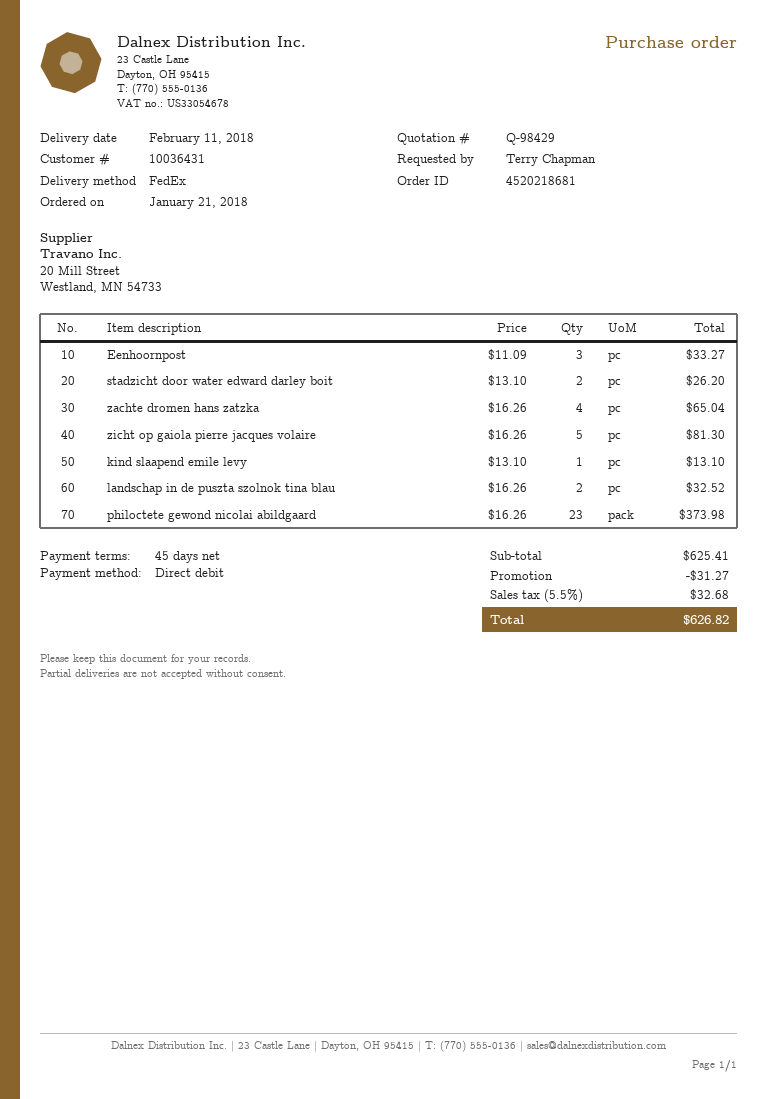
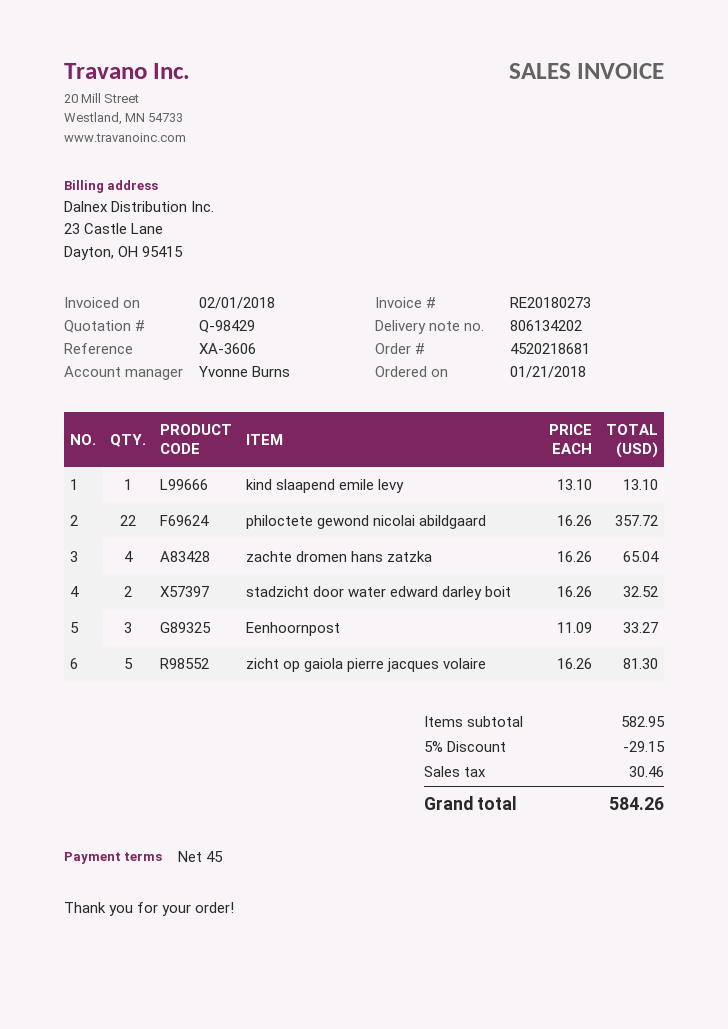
stadzicht door water edward darley boit: 2 x 13.10 = 26.20 -> 2 x 16.26 = 32.52
landschap in de puszta szolnok tina blau: 2 x 16.26 = 32.52 -> none
philoctete gewond nicolai abildgaard: 23 x 16.26 = 373.98 -> 22 x 16.26 = 357.72
subtotal: 625.41 -> 582.95
discount: 31.27 -> 29.15
tax: 32.68 -> 30.46
total: 626.82 -> 584.26

